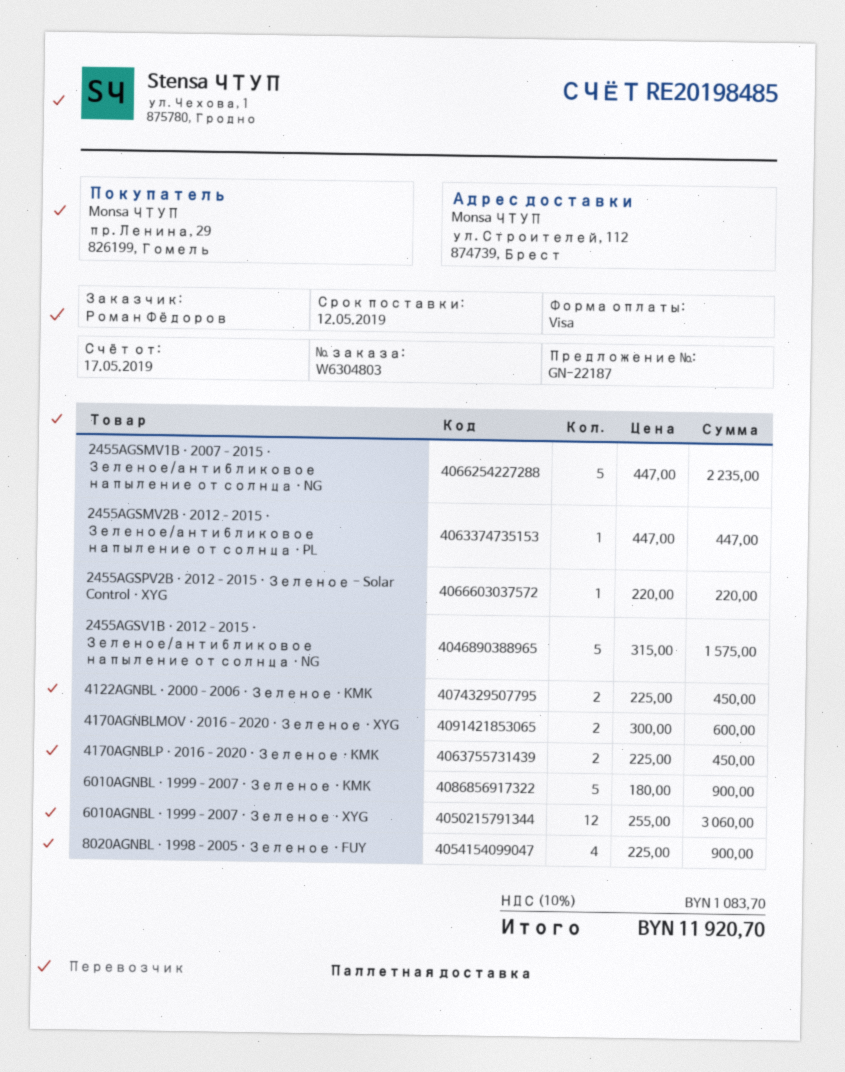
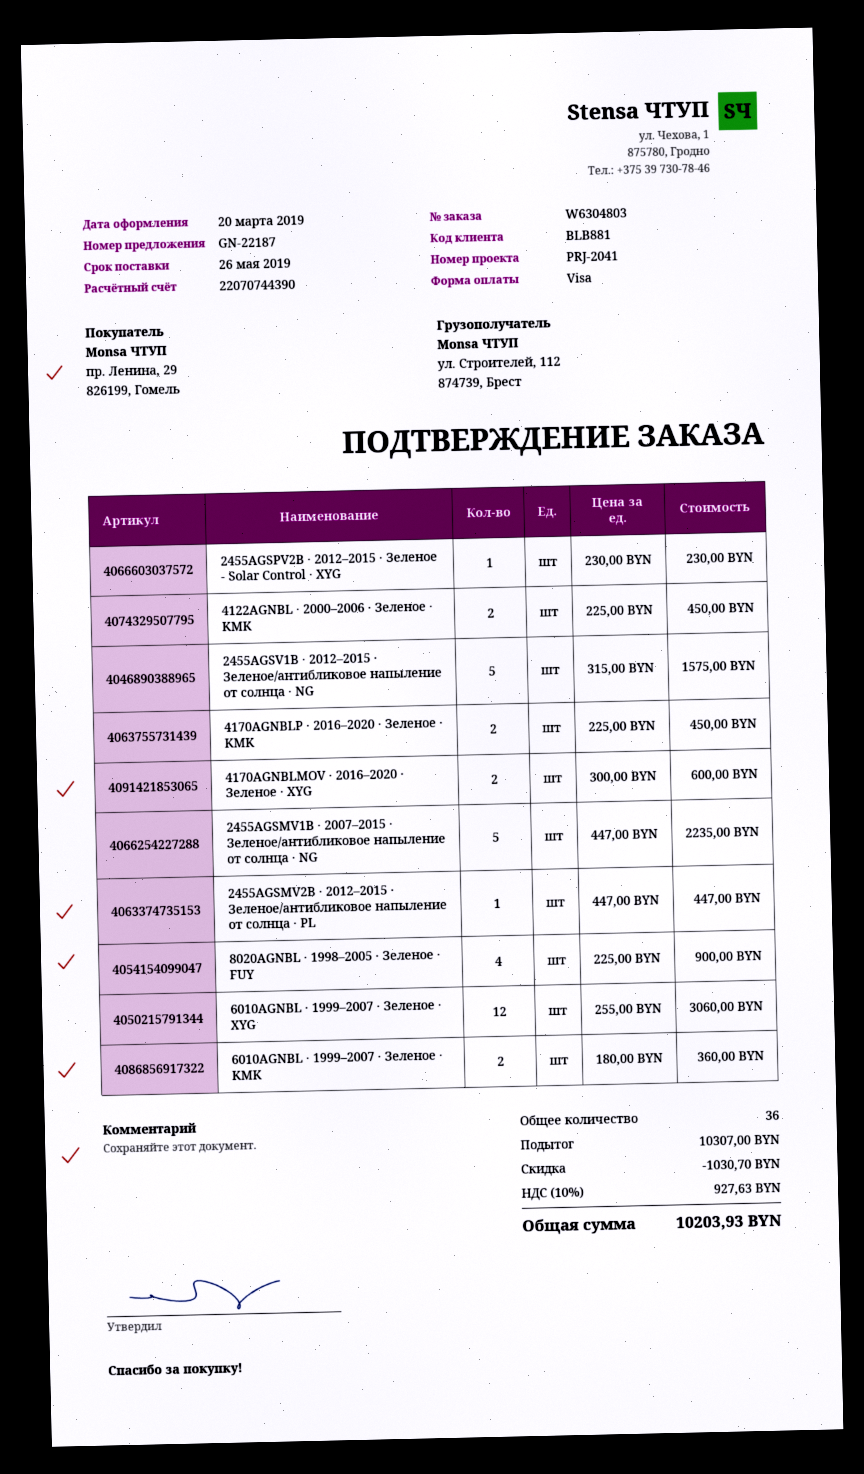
delivery date: 2019-05-12 -> 2019-05-26
2455AGSPV2B · 2012–2015 · Зеленое - Solar Control · XYG: 1 x 220.00 = 220.00 -> 1 x 230.00 = 230.00
6010AGNBL · 1999–2007 · Зеленое · KMK: 5 x 180.00 = 900.00 -> 2 x 180.00 = 360.00
discount: none -> 1030.70
tax: 10% = 1083.70 -> 10% = 927.63
total: 11920.70 -> 10203.93

